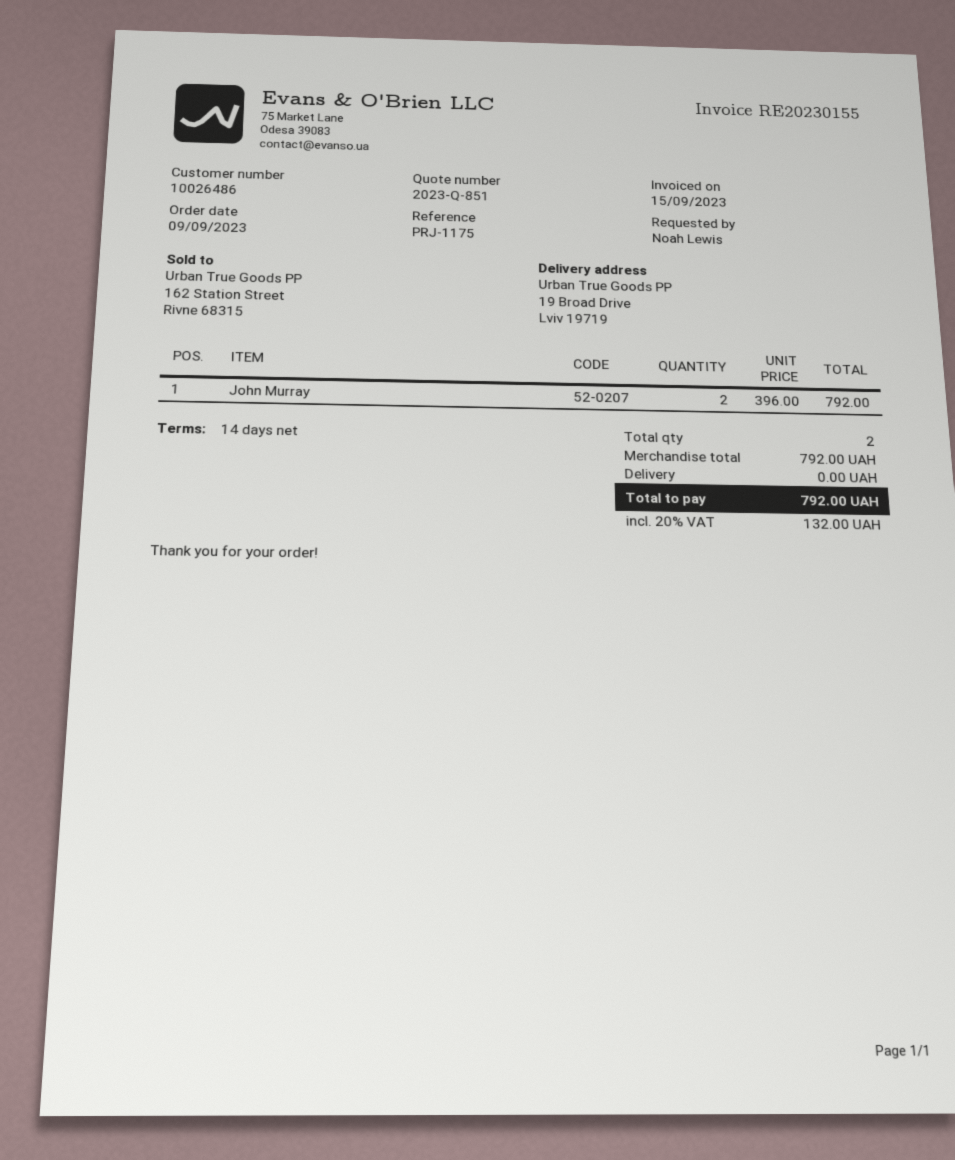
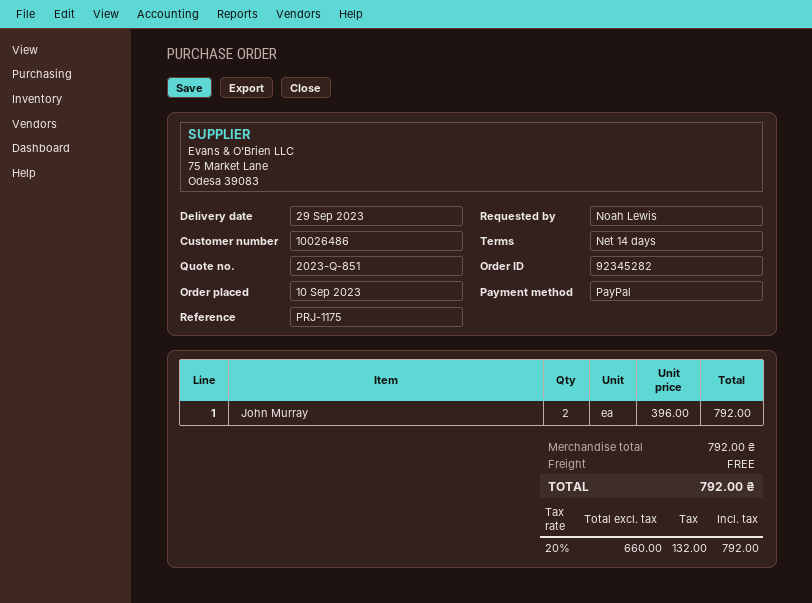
order date: 2023-09-09 -> 2023-09-10

